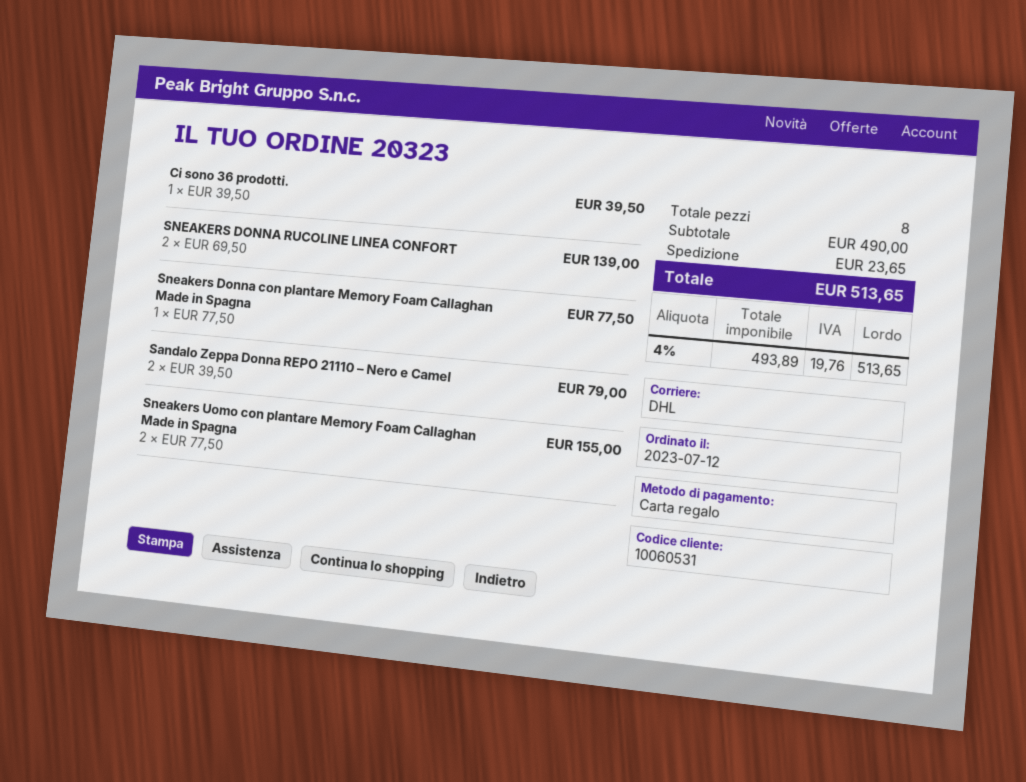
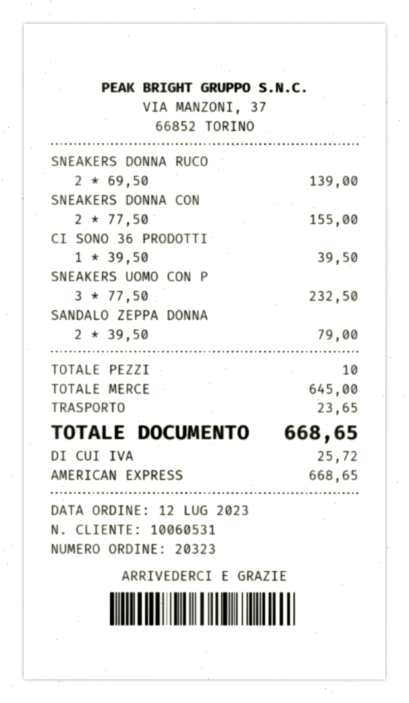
payment method: gift card -> American Express
Sneakers Donna con plantare Memory Foam Callaghan Made in Spagna: 1 x 77.50 = 77.50 -> 2 x 77.50 = 155.00
Sneakers Uomo con plantare Memory Foam Callaghan Made in Spagna: 2 x 77.50 = 155.00 -> 3 x 77.50 = 232.50
total quantity: 8 -> 10
subtotal: 490.00 -> 645.00
tax: 19.76 -> 25.72
total: 513.65 -> 668.65

